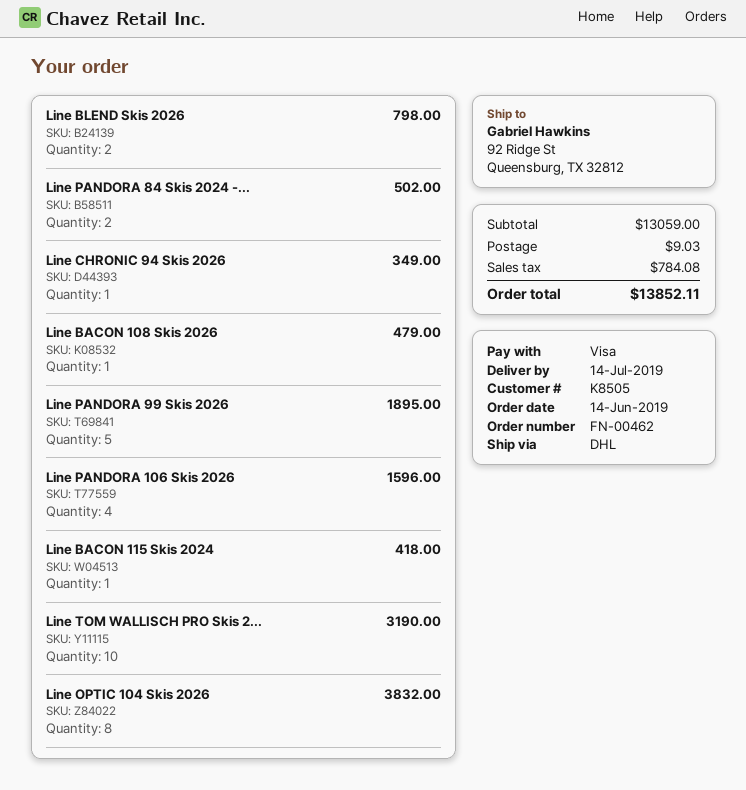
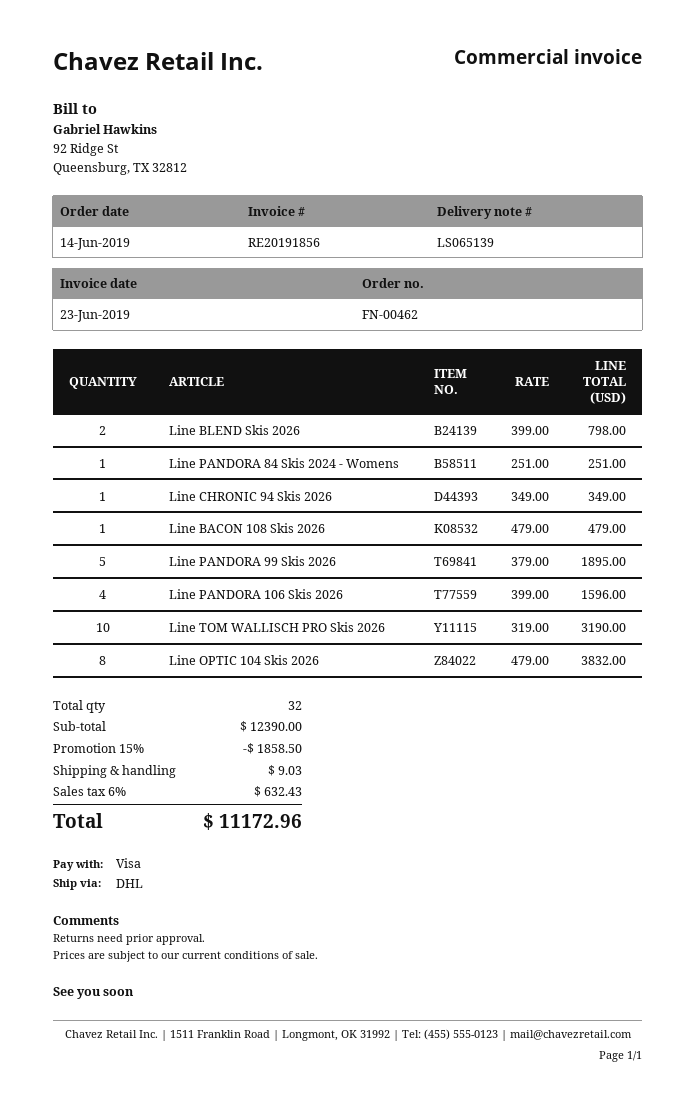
Line PANDORA 84 Skis 2024 -...: 2 for 502.00 -> 1 for 251.00
Line BACON 115 Skis 2024: 1 for 418.00 -> none
subtotal: 13059.00 -> 12390.00
discount: none -> 15% = 1858.50
tax: 784.08 -> 632.43
total: 13852.11 -> 11172.96

